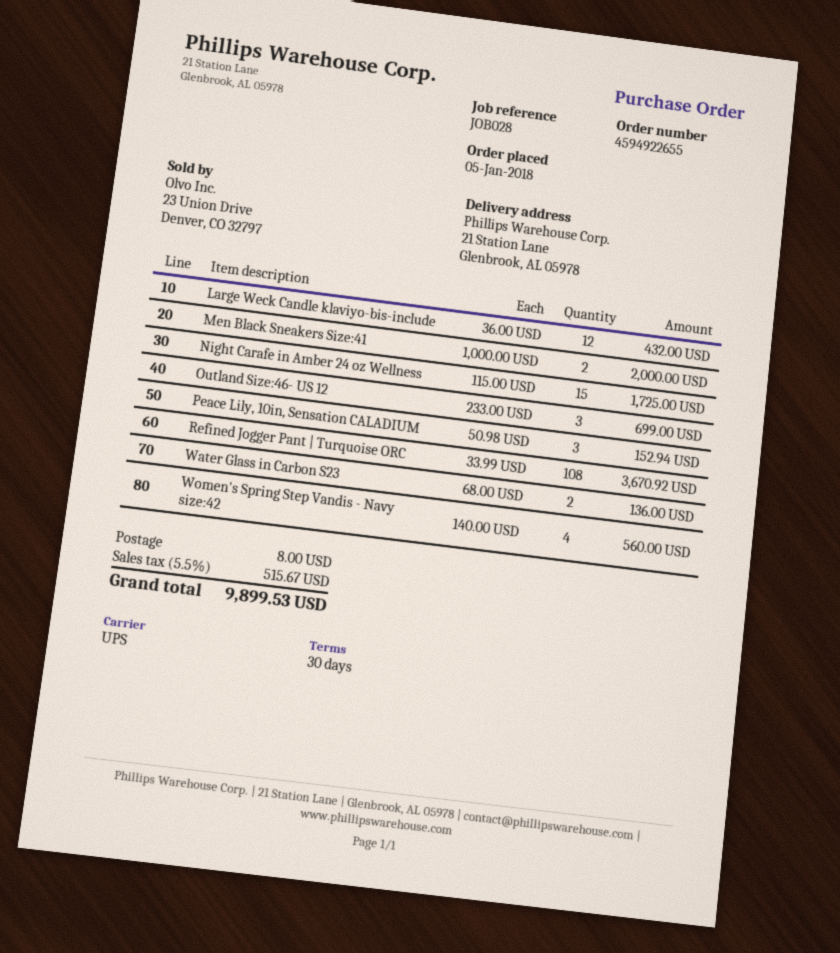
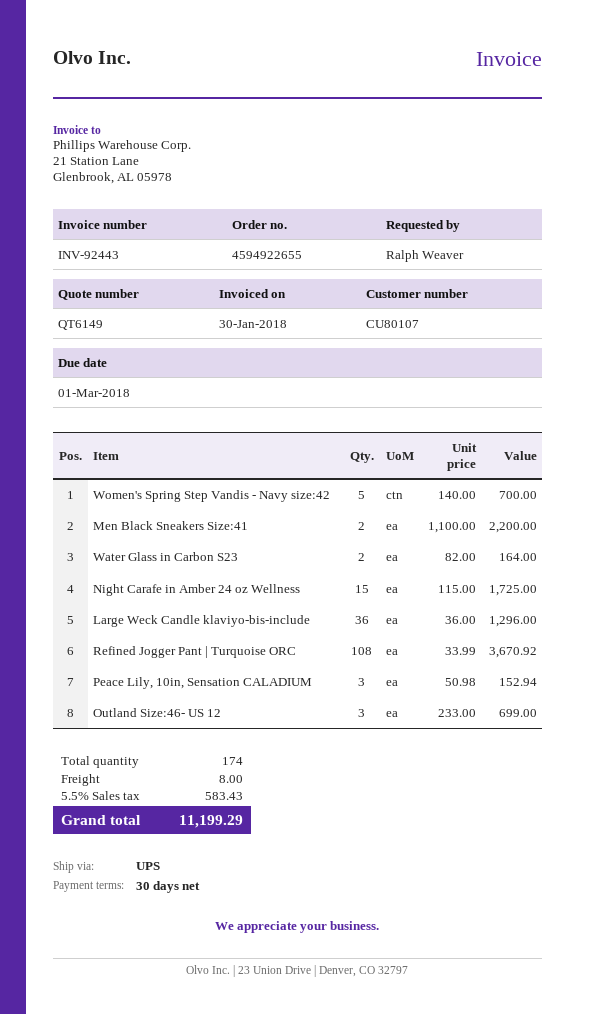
Large Weck Candle klaviyo-bis-include: 12 x 36.00 = 432.00 -> 36 x 36.00 = 1296.00
Men Black Sneakers Size:41: 2 x 1000.00 = 2000.00 -> 2 x 1100.00 = 2200.00
Water Glass in Carbon S23: 2 x 68.00 = 136.00 -> 2 x 82.00 = 164.00
Women's Spring Step Vandis - Navy size:42: 4 x 140.00 = 560.00 -> 5 x 140.00 = 700.00
tax: 5.5% = 515.67 -> 5.5% = 583.43
total: 9899.53 -> 11199.29

